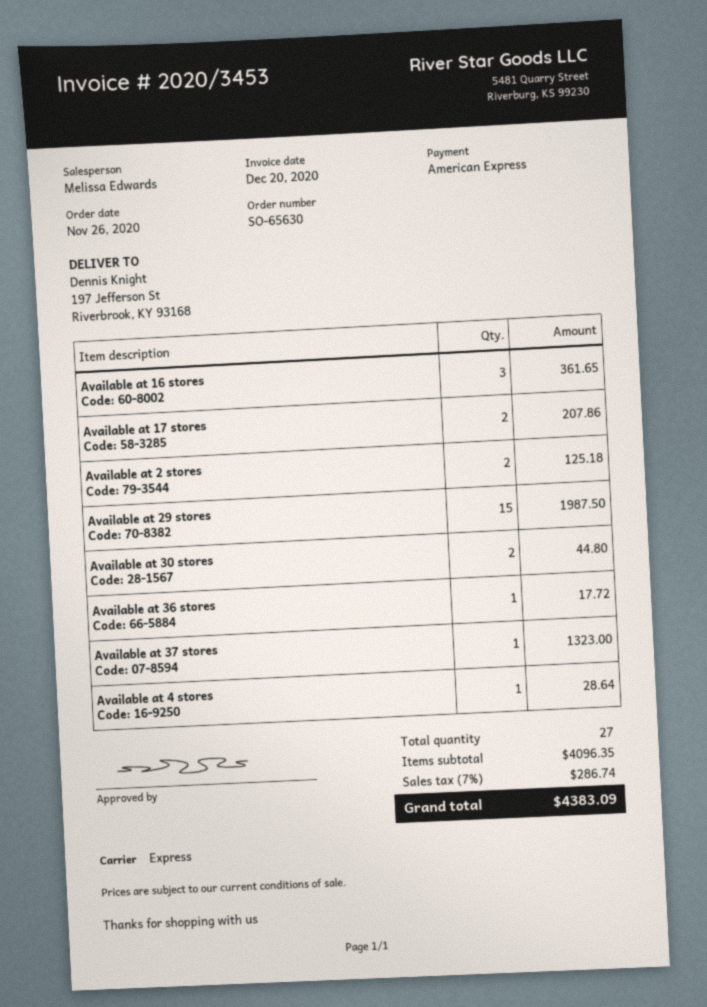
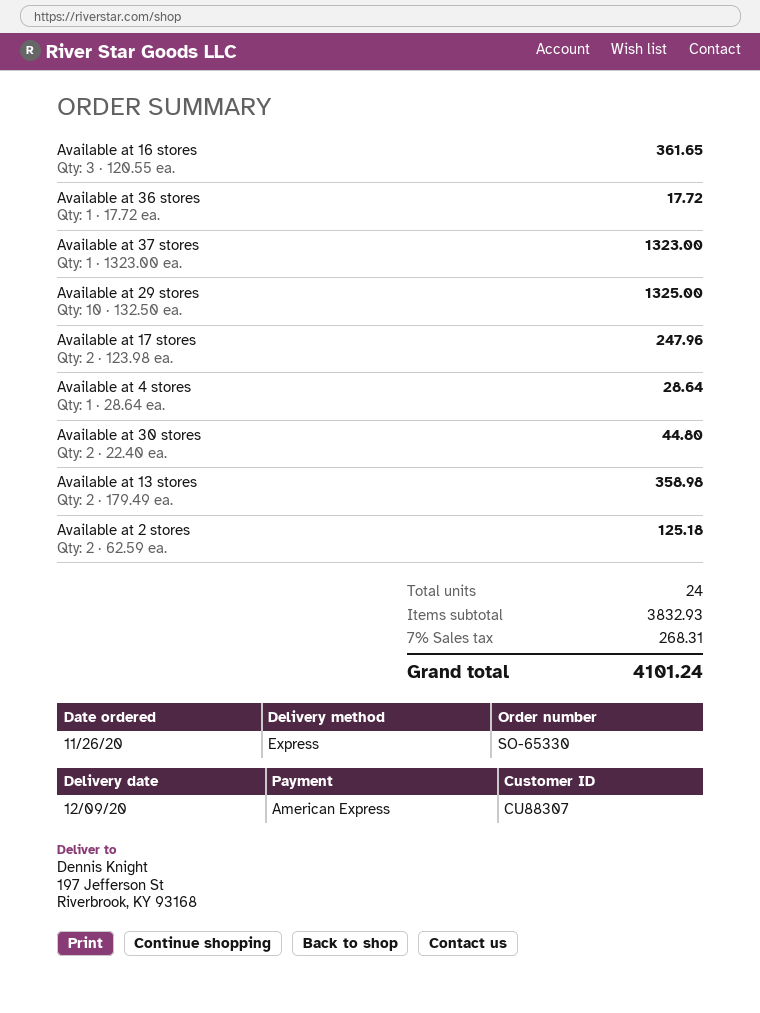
order number: SO-65630 -> SO-65330
Available at 17 stores: 2 for 207.86 -> 2 for 247.96
Available at 29 stores: 15 for 1987.50 -> 10 for 1325.00
Available at 13 stores: none -> 2 for 358.98
total quantity: 27 -> 24
subtotal: 4096.35 -> 3832.93
tax: 7% = 286.74 -> 7% = 268.31
total: 4383.09 -> 4101.24

